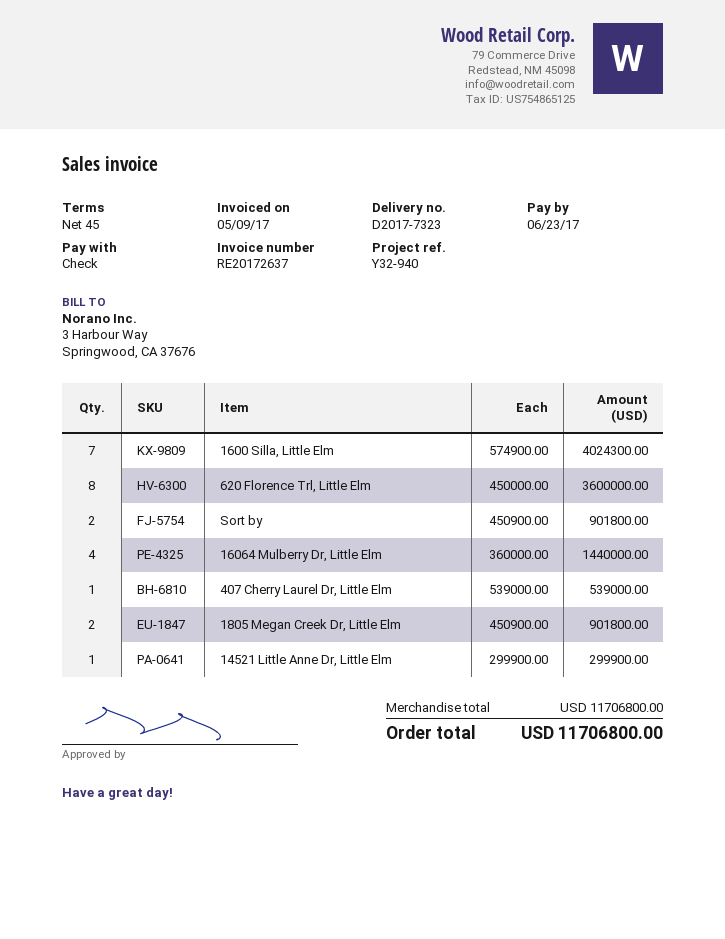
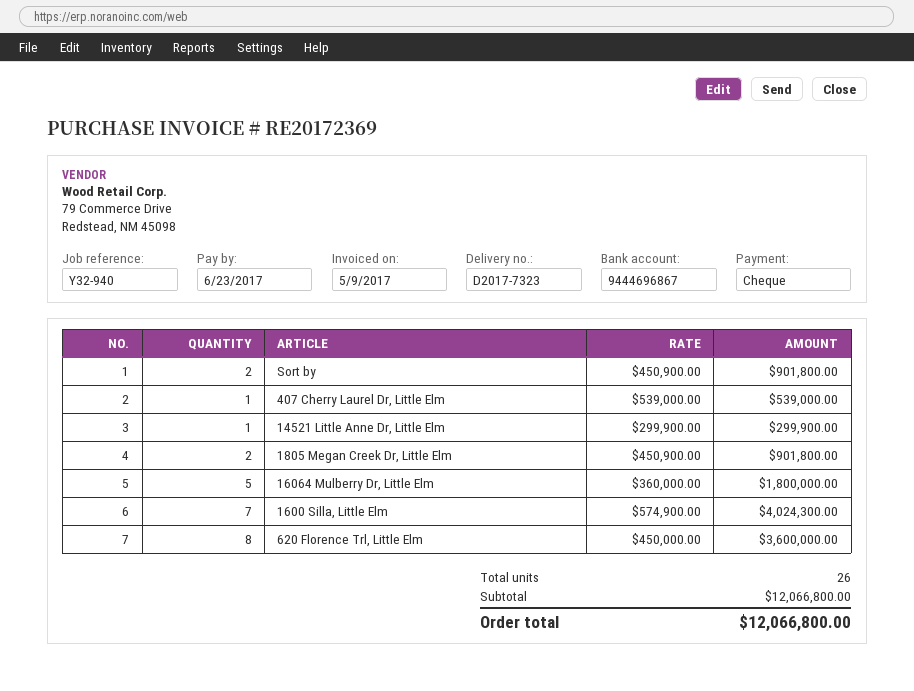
invoice number: RE20172637 -> RE20172369
16064 Mulberry Dr, Little Elm: 4 x 360000.00 = 1440000.00 -> 5 x 360000.00 = 1800000.00
subtotal: 11706800.00 -> 12066800.00
total: 11706800.00 -> 12066800.00

